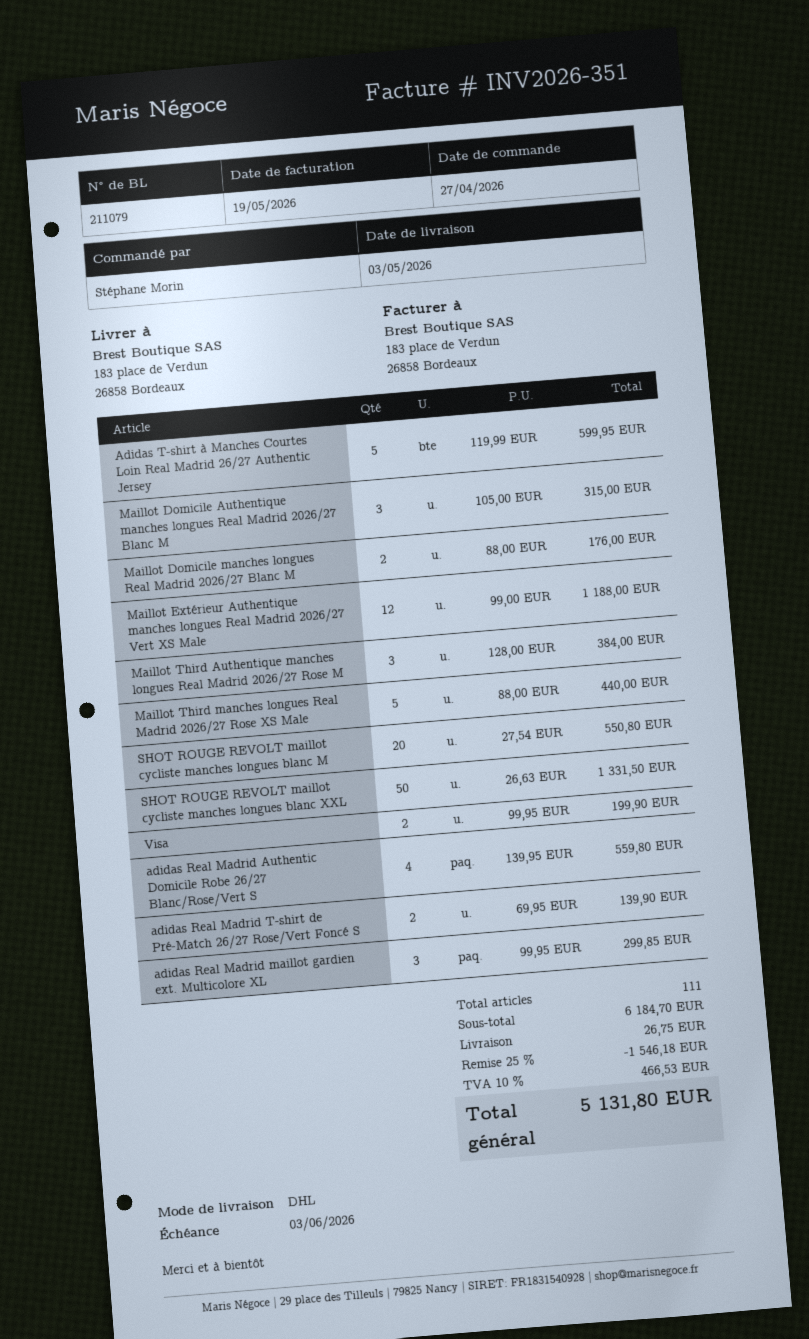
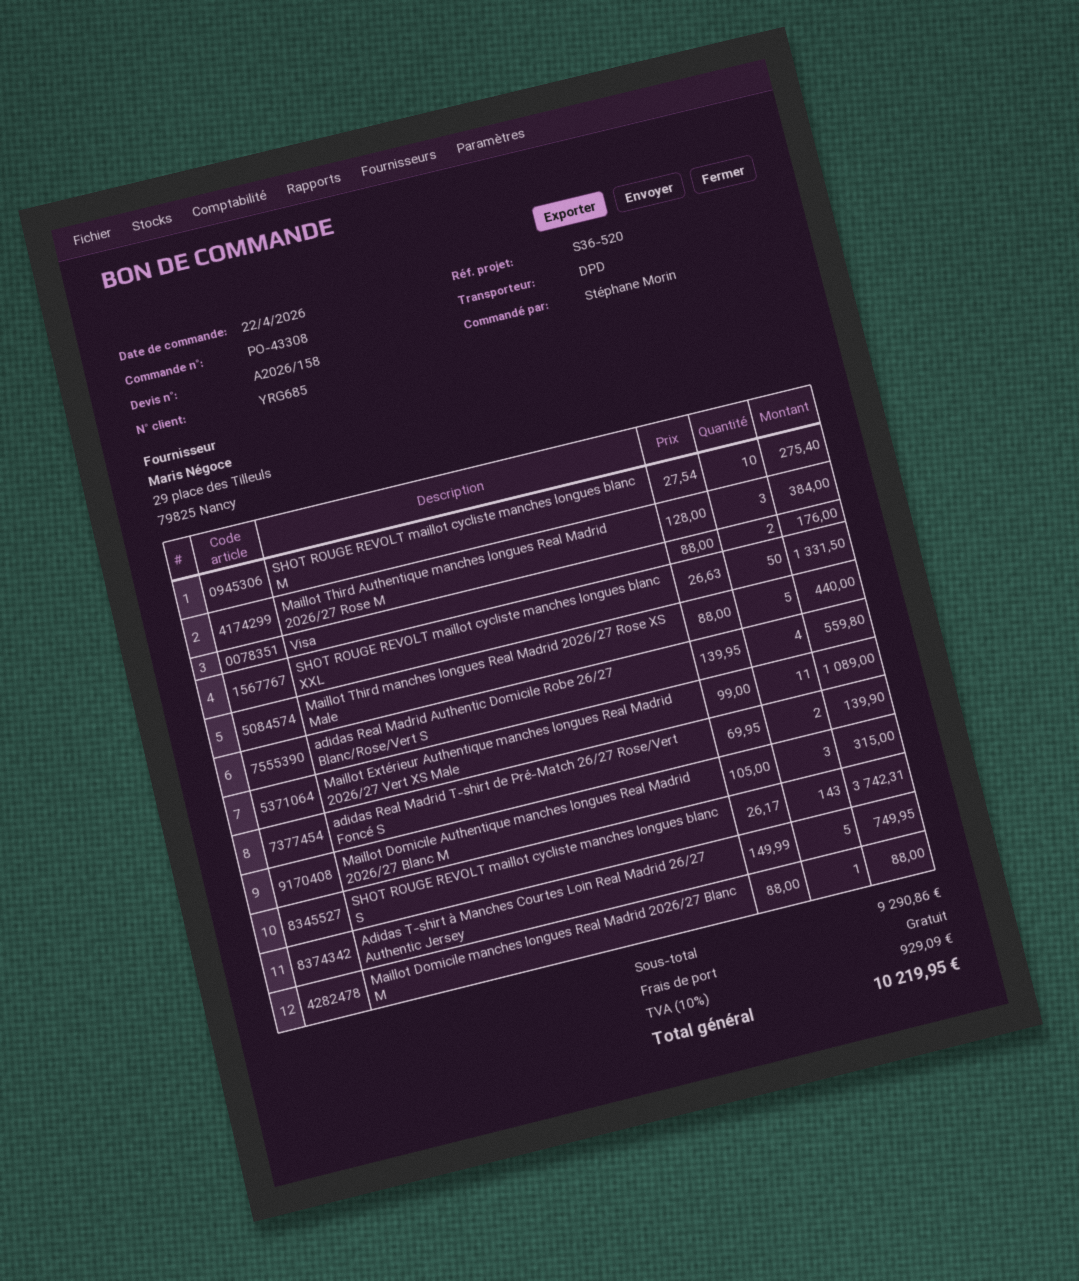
order date: 2026-04-27 -> 2026-04-22
shipping method: DHL -> DPD
Adidas T-shirt à Manches Courtes Loin Real Madrid 26/27 Authentic Jersey: 5 x 119.99 = 599.95 -> 5 x 149.99 = 749.95
Maillot Domicile manches longues Real Madrid 2026/27 Blanc M: 2 x 88.00 = 176.00 -> 1 x 88.00 = 88.00
Maillot Extérieur Authentique manches longues Real Madrid 2026/27 Vert XS Male: 12 x 99.00 = 1188.00 -> 11 x 99.00 = 1089.00
SHOT ROUGE REVOLT maillot cycliste manches longues blanc M: 20 x 27.54 = 550.80 -> 10 x 27.54 = 275.40
Visa: 2 x 99.95 = 199.90 -> 2 x 88.00 = 176.00
adidas Real Madrid maillot gardien ext. Multicolore XL: 3 x 99.95 = 299.85 -> none
SHOT ROUGE REVOLT maillot cycliste manches longues blanc S: none -> 143 x 26.17 = 3742.31
subtotal: 6184.70 -> 9290.86
discount: 25% = 1546.18 -> none
shipping: 26.75 -> 0.00
tax: 10% = 466.53 -> 10% = 929.09
total: 5131.80 -> 10219.95

